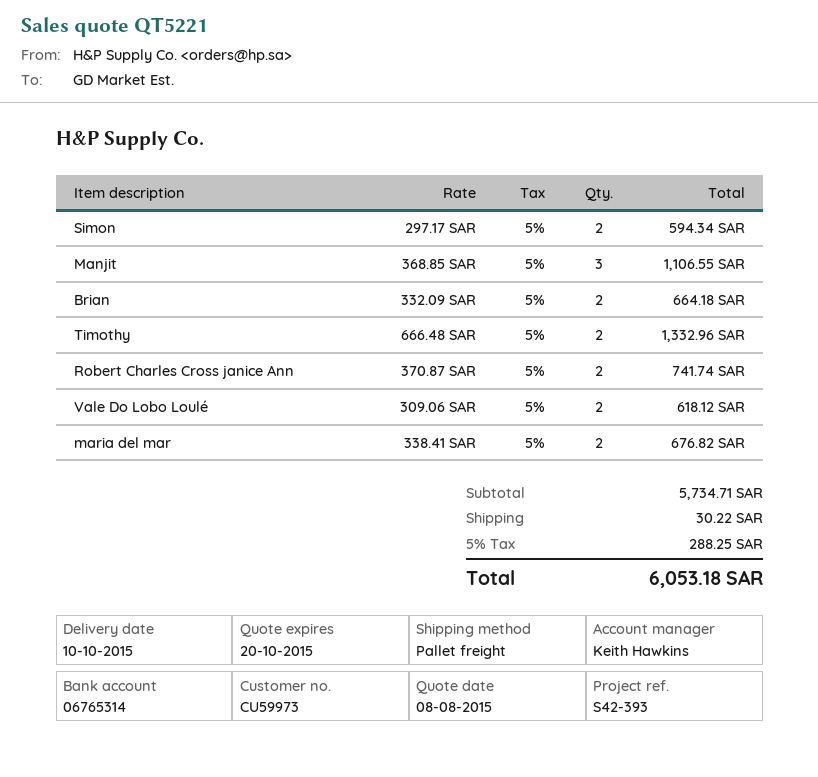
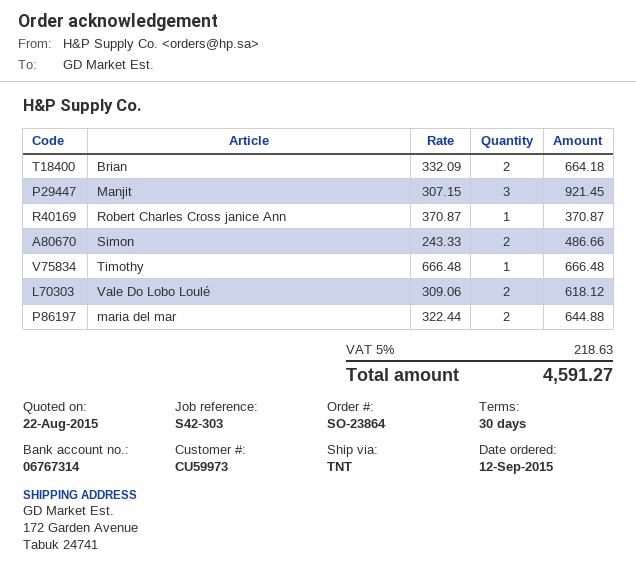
quote date: 2015-08-08 -> 2015-08-22
reference: S42-393 -> S42-303
bank account: 06765314 -> 06767314
shipping method: pallet freight -> TNT
Simon: 2 x 297.17 = 594.34 -> 2 x 243.33 = 486.66
Manjit: 3 x 368.85 = 1106.55 -> 3 x 307.15 = 921.45
Timothy: 2 x 666.48 = 1332.96 -> 1 x 666.48 = 666.48
Robert Charles Cross janice Ann: 2 x 370.87 = 741.74 -> 1 x 370.87 = 370.87
maria del mar: 2 x 338.41 = 676.82 -> 2 x 322.44 = 644.88
shipping: 30.22 -> none
tax: 5% = 288.25 -> 5% = 218.63
total: 6053.18 -> 4591.27

